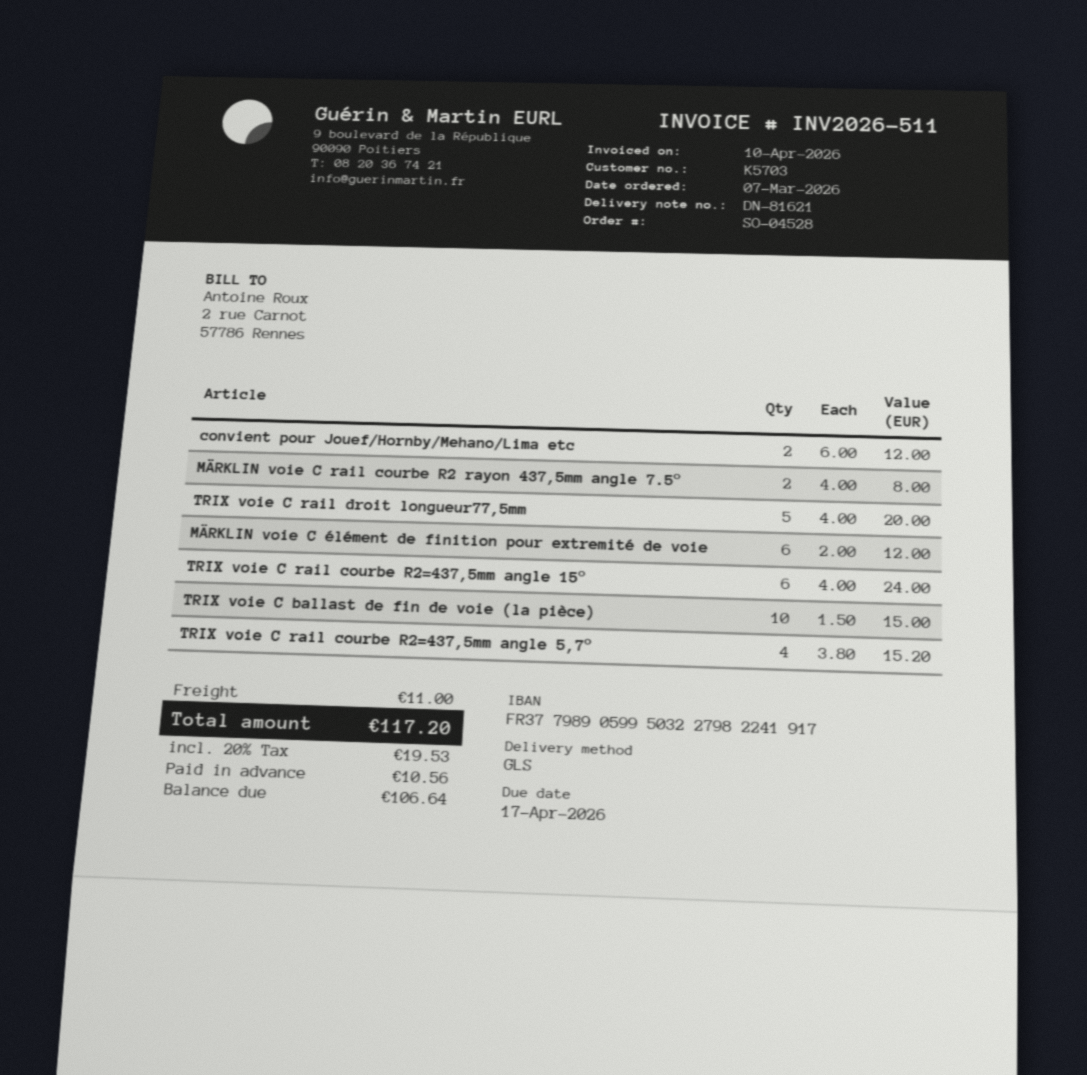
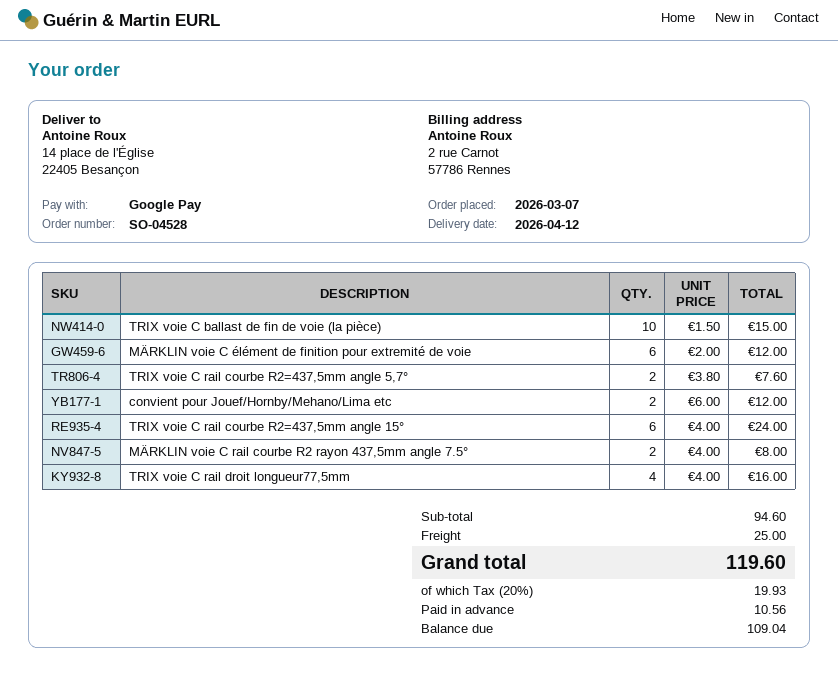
TRIX voie C rail droit longueur77,5mm: 5 x 4.00 = 20.00 -> 4 x 4.00 = 16.00
TRIX voie C rail courbe R2=437,5mm angle 5,7°: 4 x 3.80 = 15.20 -> 2 x 3.80 = 7.60
shipping: 11.00 -> 25.00
tax: 20% = 19.53 -> 20% = 19.93
total: 117.20 -> 119.60
balance: 106.64 -> 109.04

